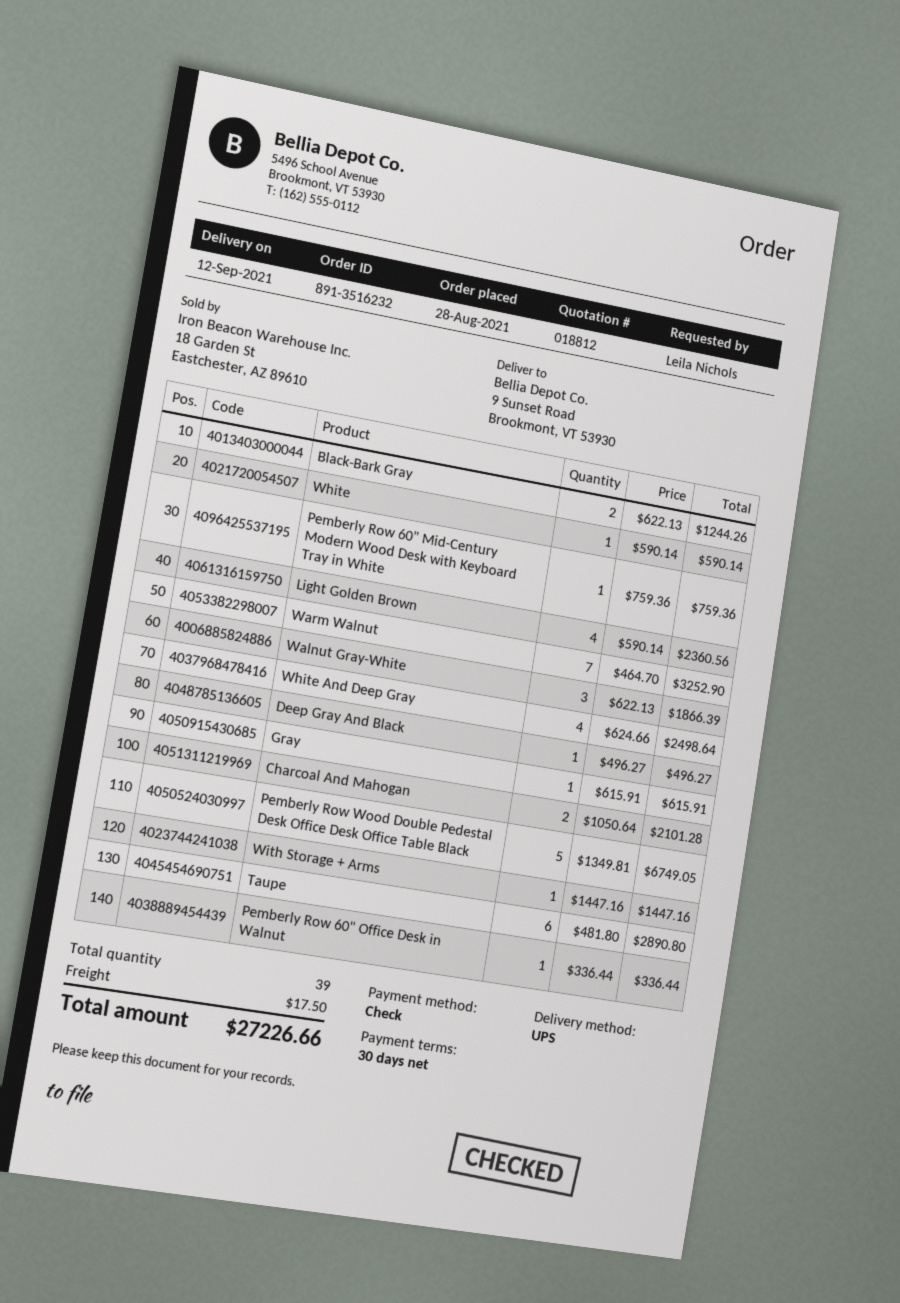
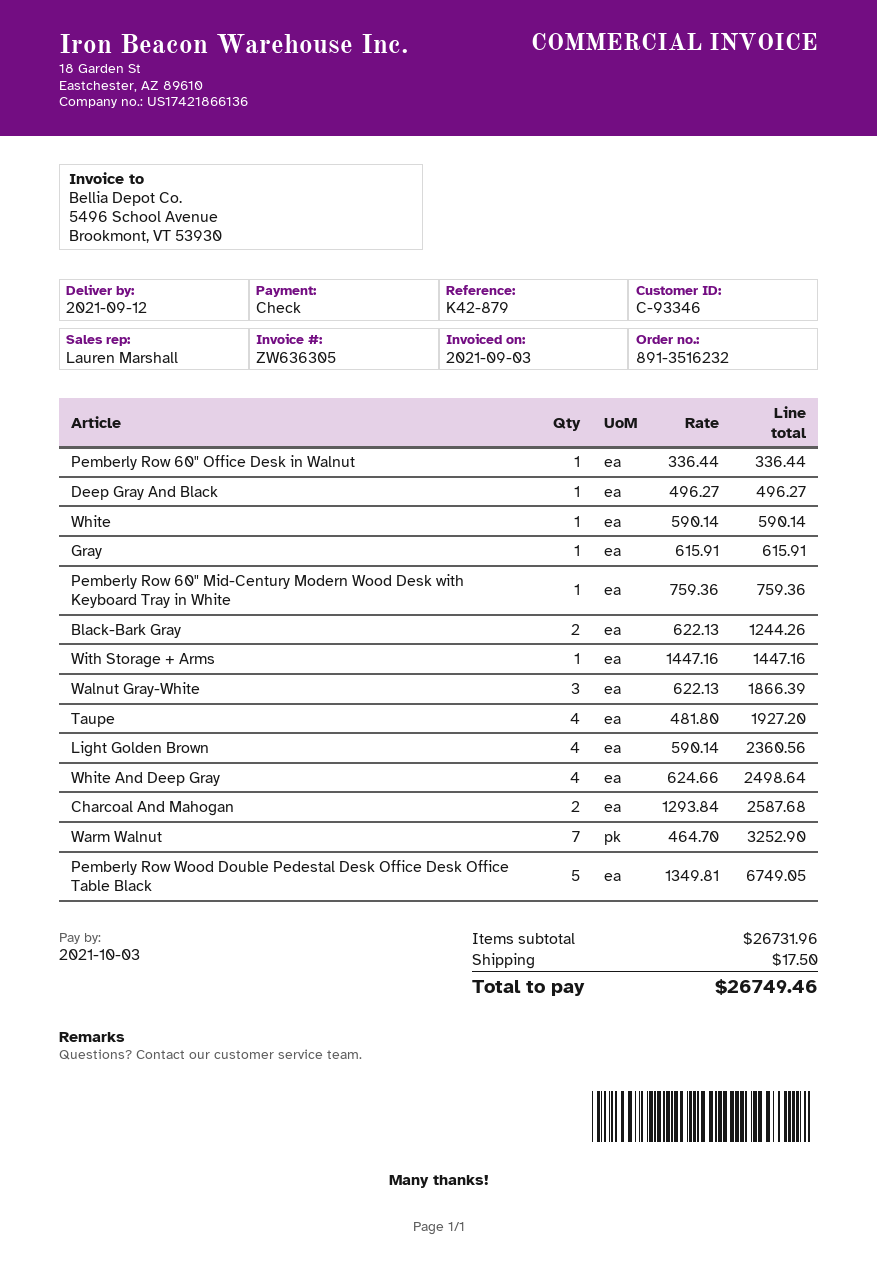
Charcoal And Mahogan: 2 x 1050.64 = 2101.28 -> 2 x 1293.84 = 2587.68
Taupe: 6 x 481.80 = 2890.80 -> 4 x 481.80 = 1927.20
total: 27226.66 -> 26749.46

